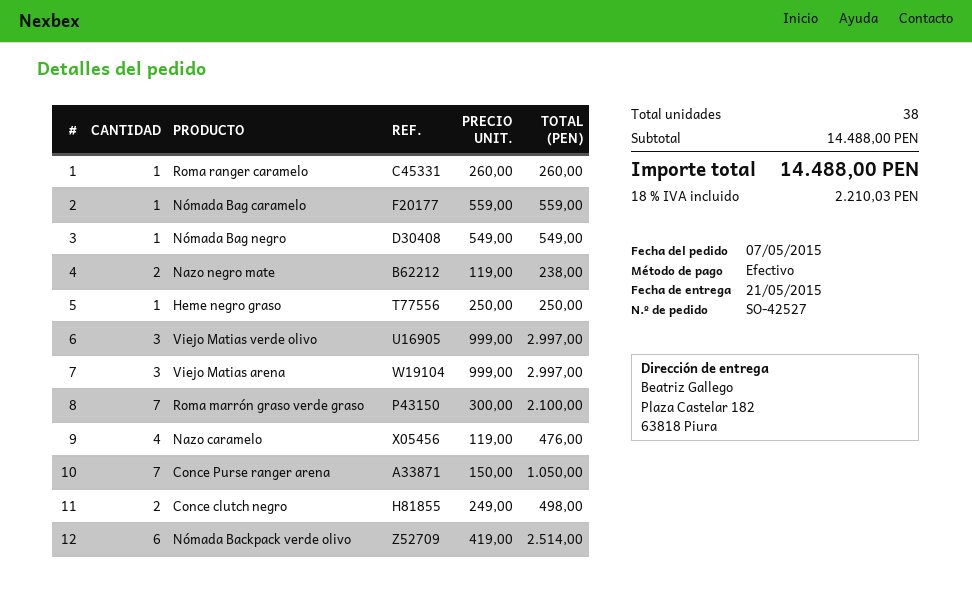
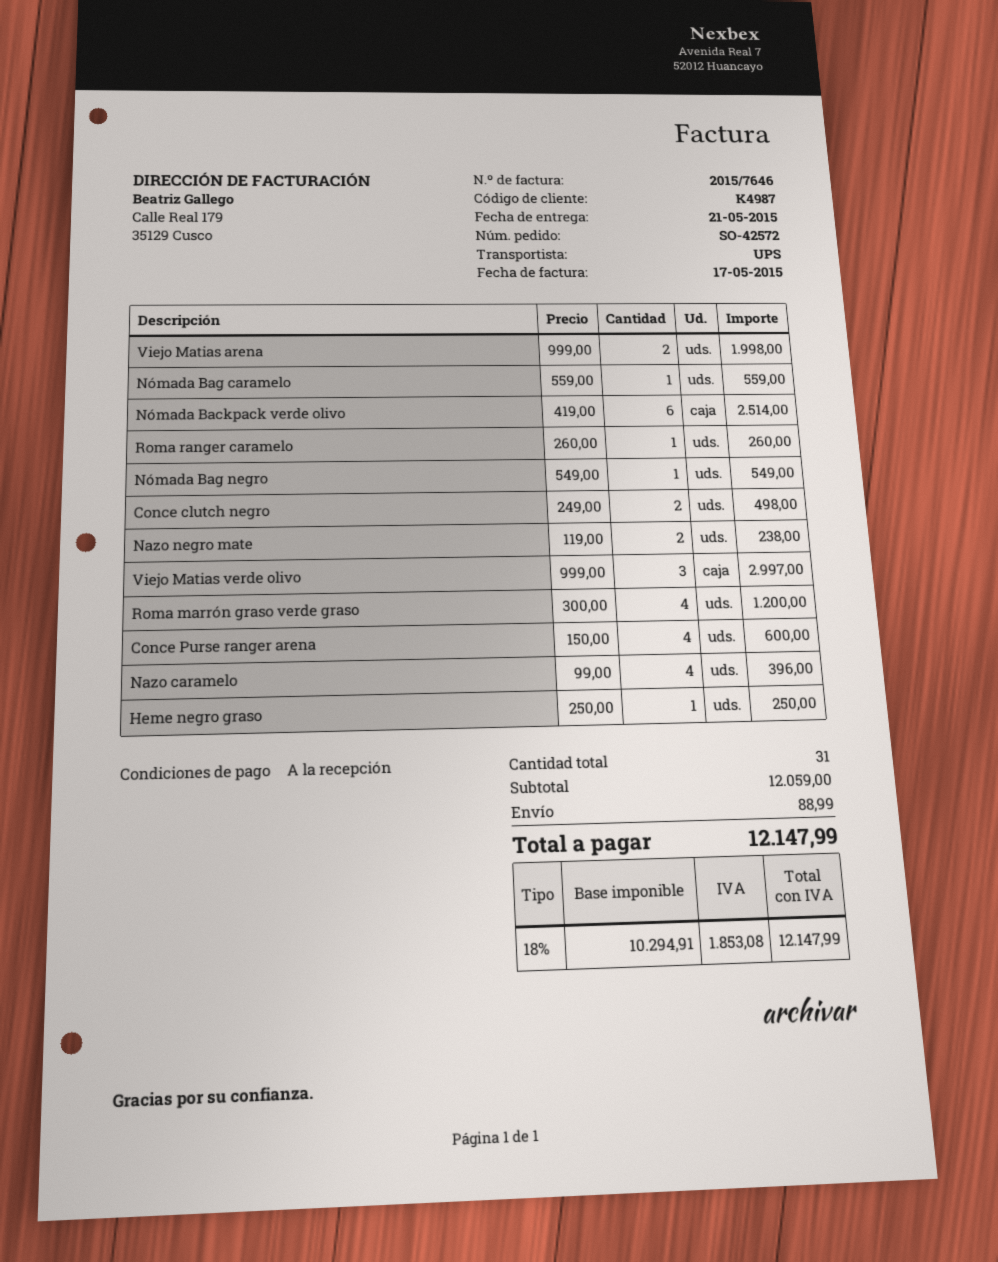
order number: SO-42527 -> SO-42572
Viejo Matias arena: 3 x 999.00 = 2997.00 -> 2 x 999.00 = 1998.00
Roma marrón graso verde graso: 7 x 300.00 = 2100.00 -> 4 x 300.00 = 1200.00
Nazo caramelo: 4 x 119.00 = 476.00 -> 4 x 99.00 = 396.00
Conce Purse ranger arena: 7 x 150.00 = 1050.00 -> 4 x 150.00 = 600.00
total quantity: 38 -> 31
subtotal: 14488.00 -> 12059.00
shipping: none -> 88.99
tax: 18% = 2210.03 -> 18% = 1853.08
total: 14488.00 -> 12147.99

